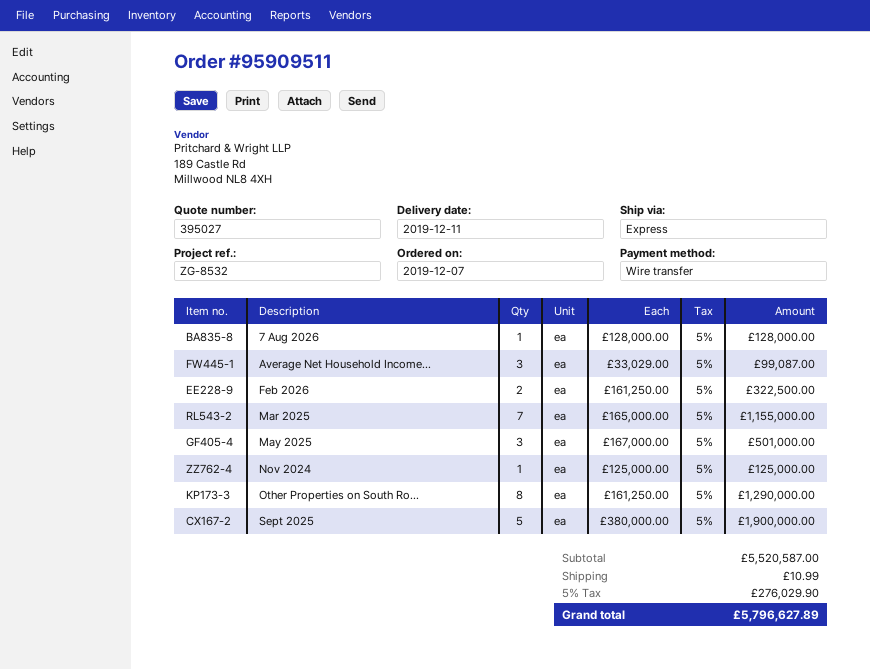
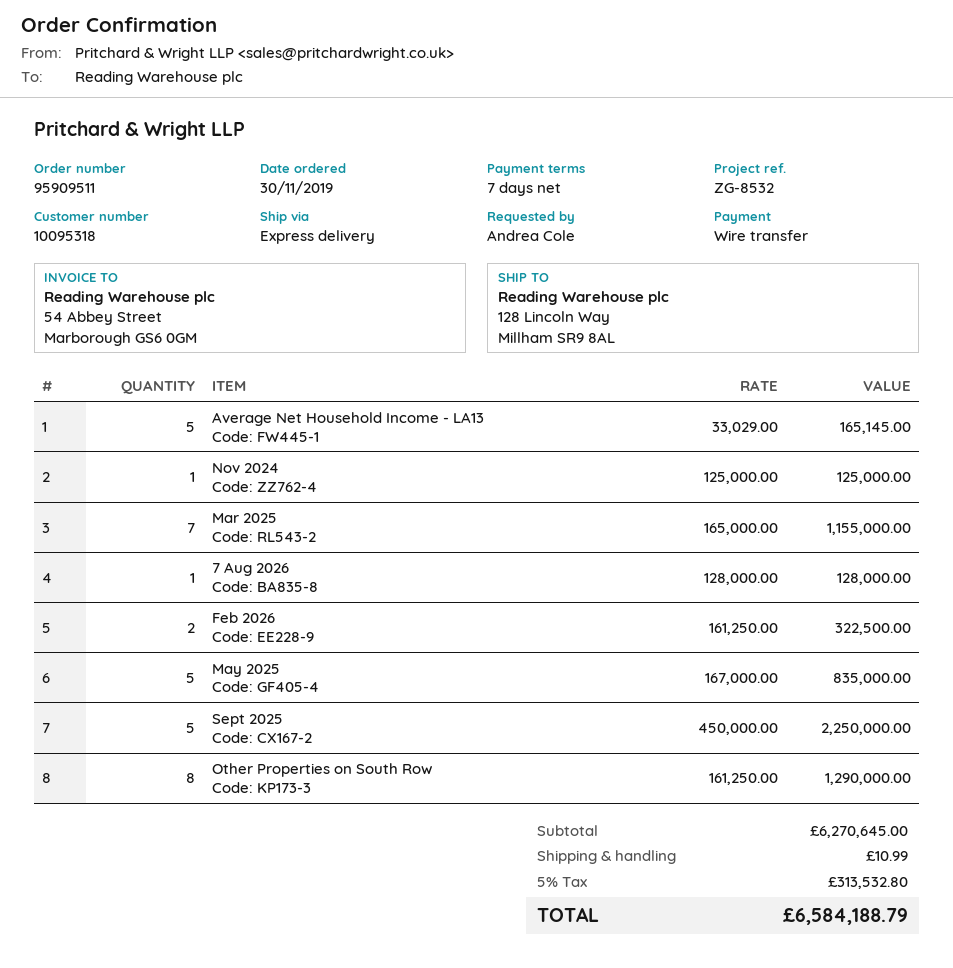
order date: 2019-12-07 -> 2019-11-30
Average Net Household Income...: 3 x 33029.00 = 99087.00 -> 5 x 33029.00 = 165145.00
May 2025: 3 x 167000.00 = 501000.00 -> 5 x 167000.00 = 835000.00
Sept 2025: 5 x 380000.00 = 1900000.00 -> 5 x 450000.00 = 2250000.00
subtotal: 5520587.00 -> 6270645.00
tax: 5% = 276029.90 -> 5% = 313532.80
total: 5796627.89 -> 6584188.79

